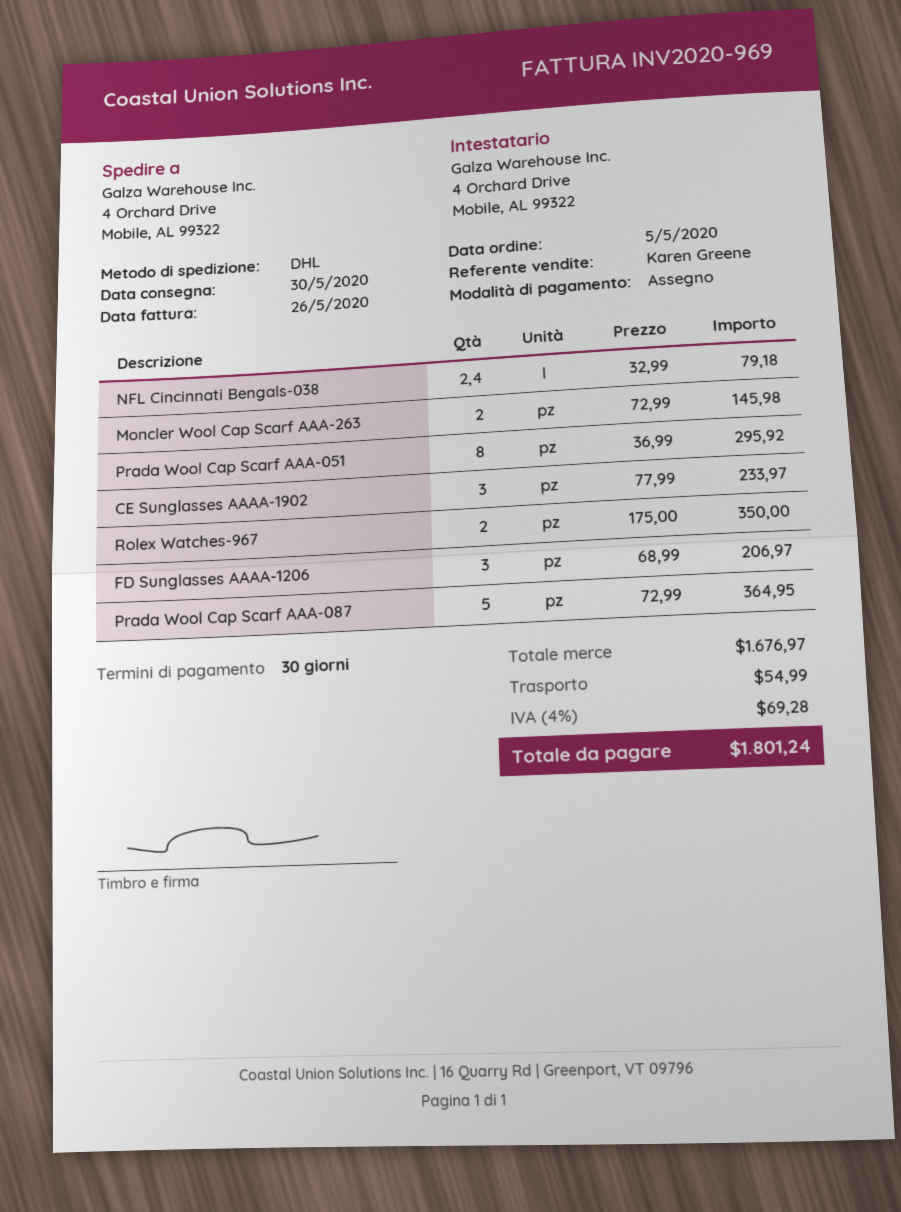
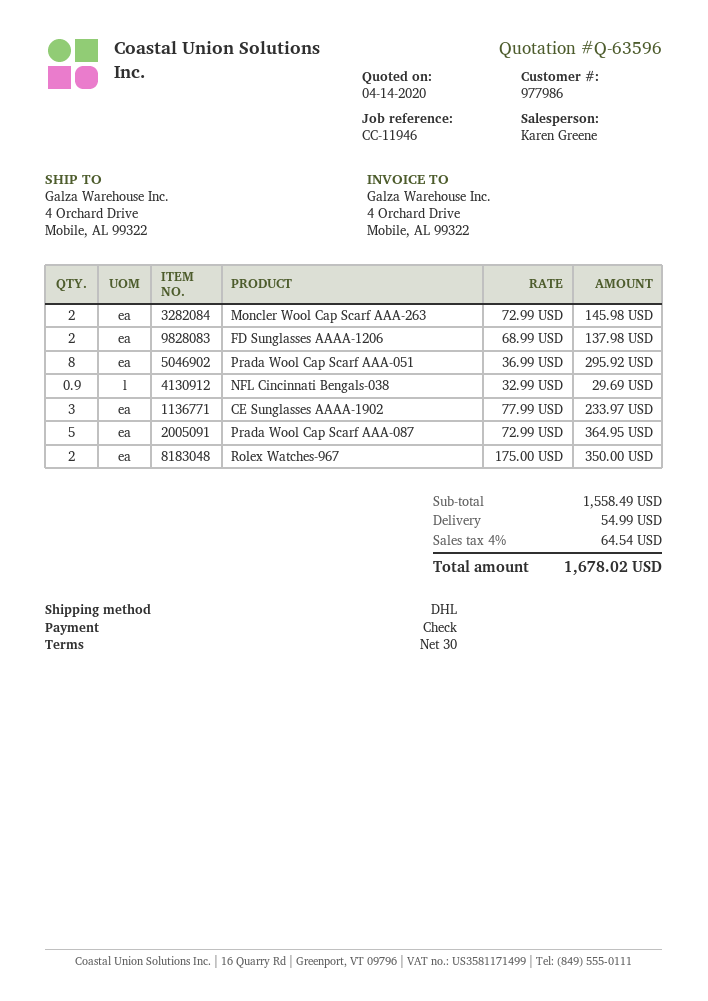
NFL Cincinnati Bengals-038: 2.4 x 32.99 = 79.18 -> 0.9 x 32.99 = 29.69
FD Sunglasses AAAA-1206: 3 x 68.99 = 206.97 -> 2 x 68.99 = 137.98
subtotal: 1676.97 -> 1558.49
tax: 4% = 69.28 -> 4% = 64.54
total: 1801.24 -> 1678.02

